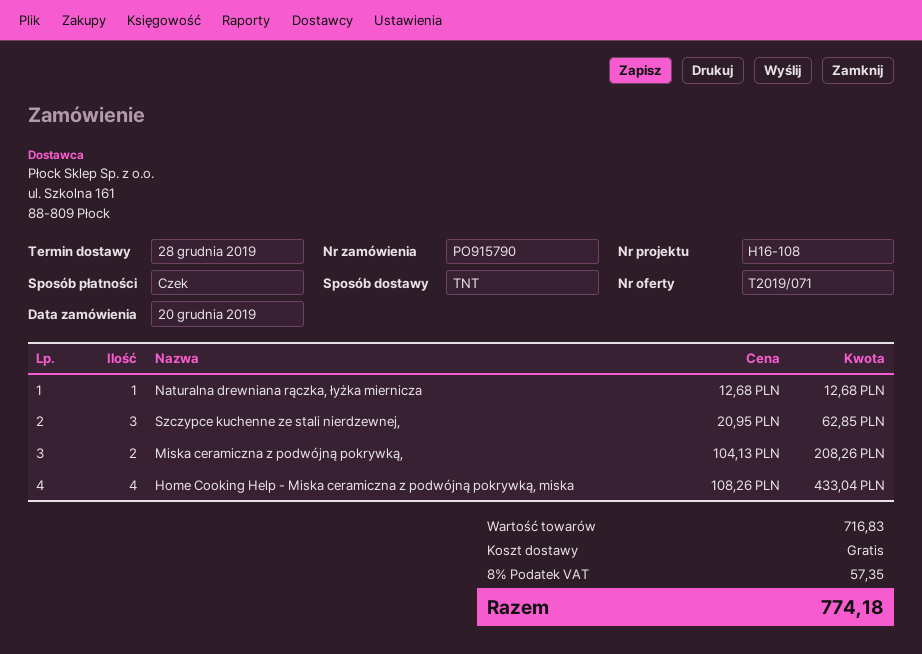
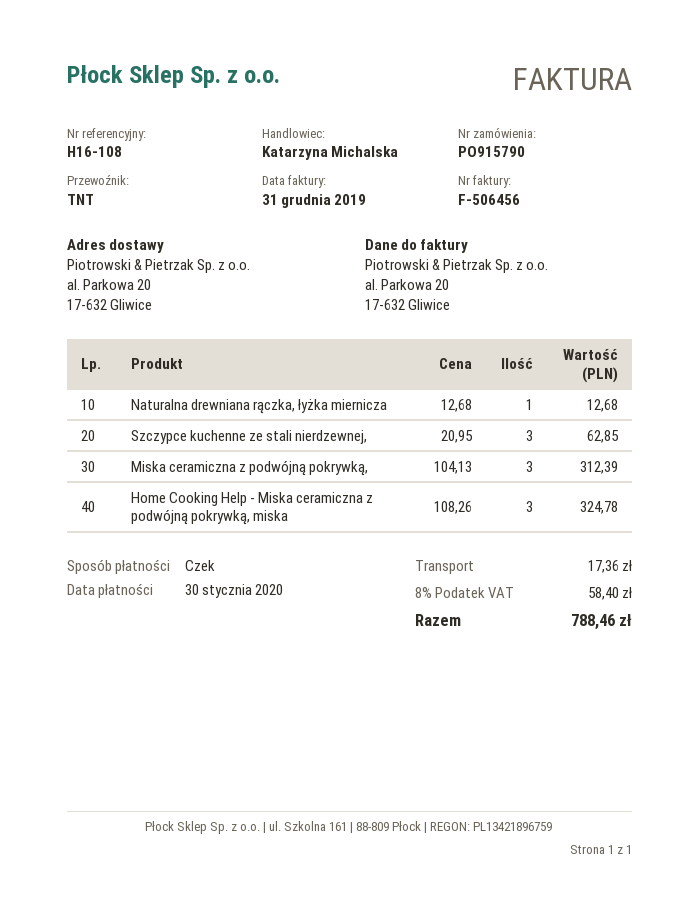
Miska ceramiczna z podwójną pokrywką,: 2 x 104.13 = 208.26 -> 3 x 104.13 = 312.39
Home Cooking Help - Miska ceramiczna z podwójną pokrywką, miska: 4 x 108.26 = 433.04 -> 3 x 108.26 = 324.78
shipping: 0.00 -> 17.36
tax: 8% = 57.35 -> 8% = 58.40
total: 774.18 -> 788.46

